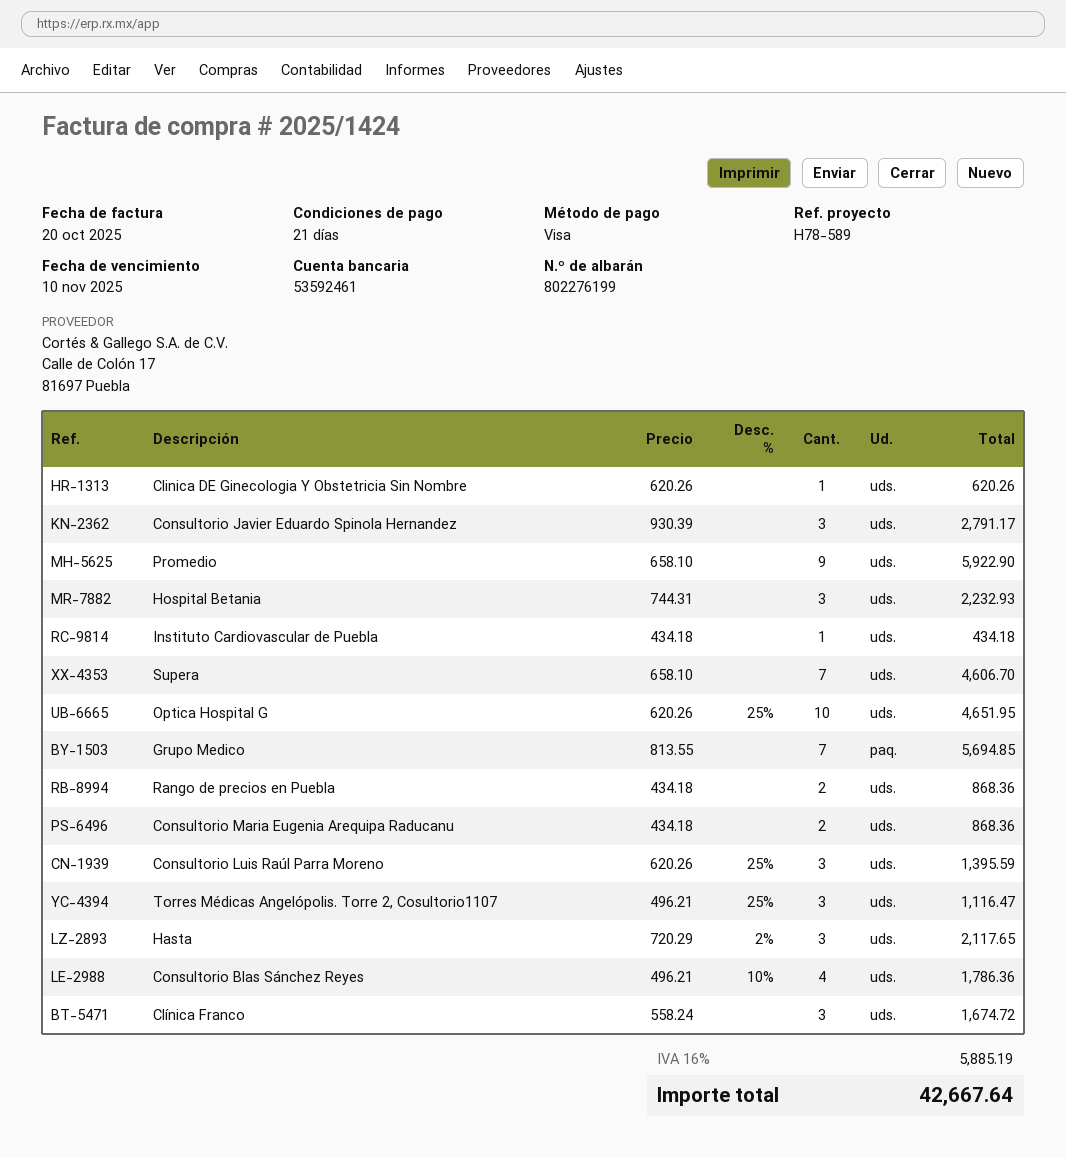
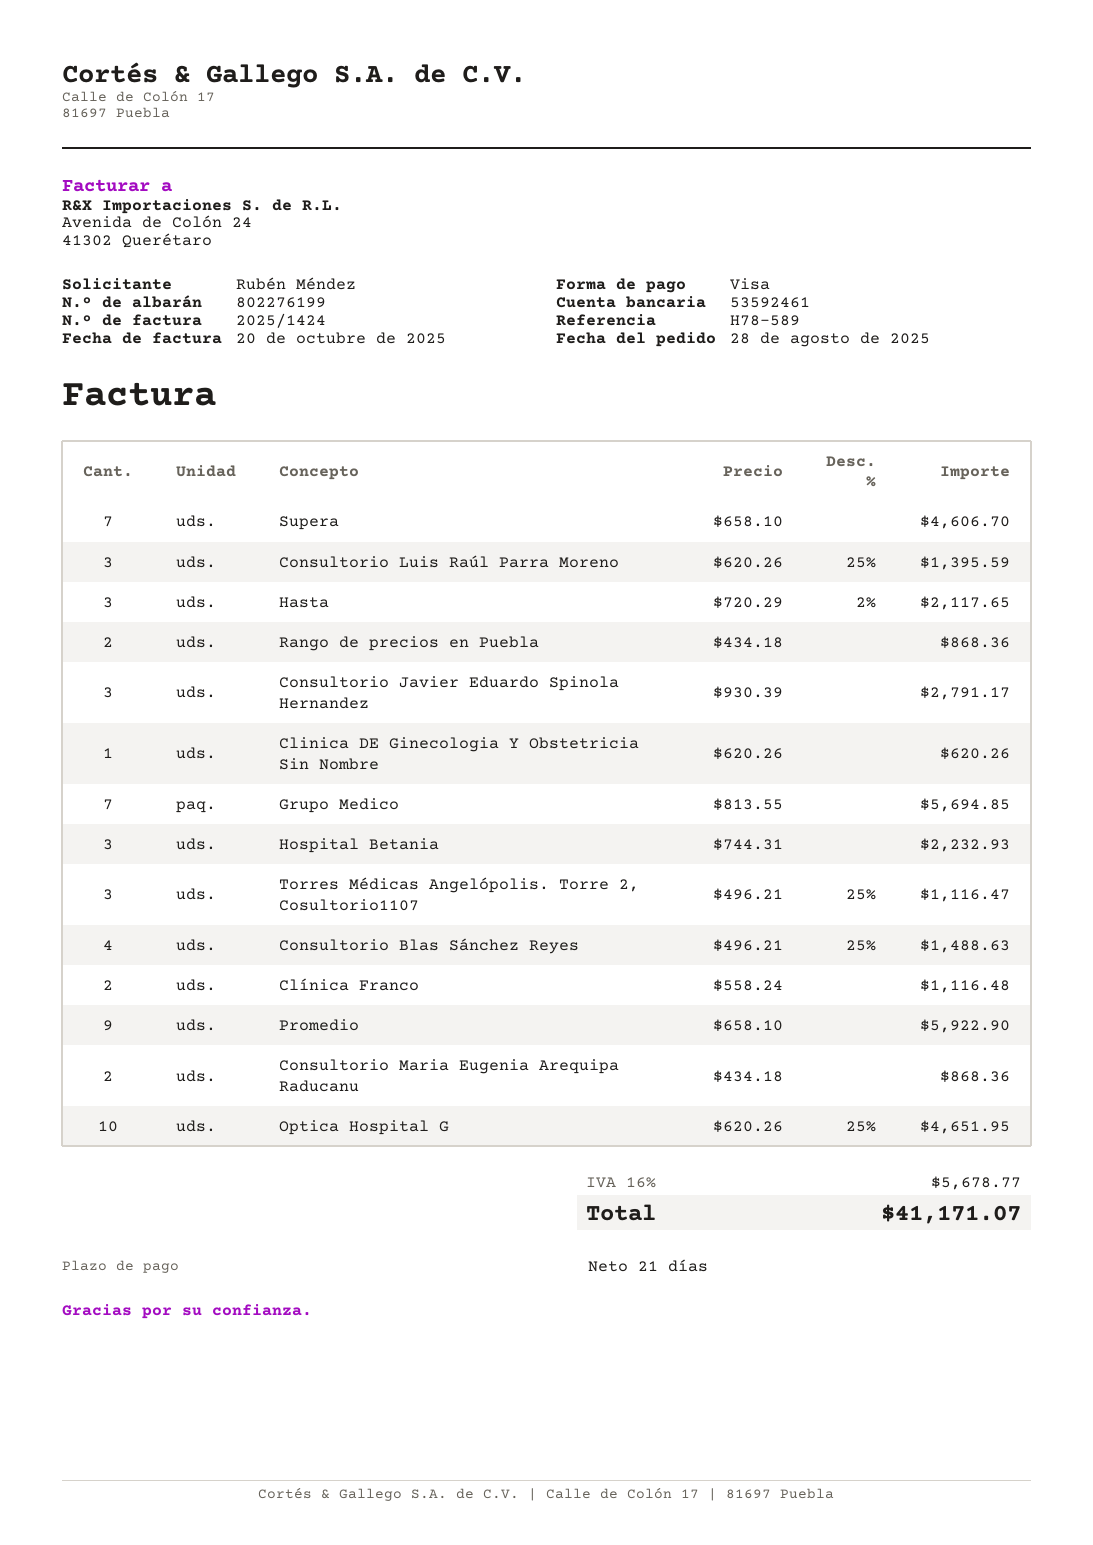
Instituto Cardiovascular de Puebla: 1 x 434.18 = 434.18 -> none
Consultorio Blas Sánchez Reyes: 4 x 496.21 - 10% = 1786.36 -> 4 x 496.21 - 25% = 1488.63
Clínica Franco: 3 x 558.24 = 1674.72 -> 2 x 558.24 = 1116.48
tax: 16% = 5885.19 -> 16% = 5678.77
total: 42667.64 -> 41171.07

